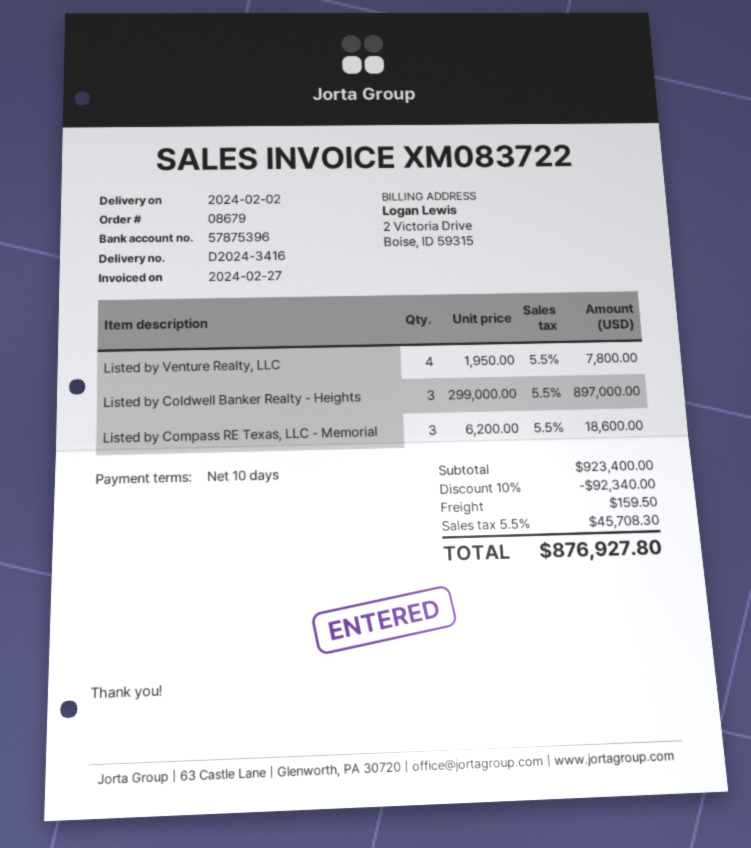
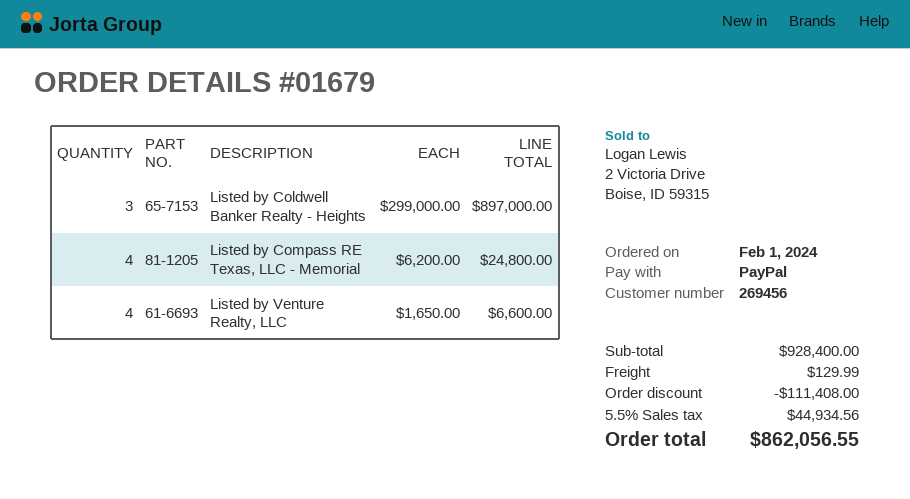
order number: 08679 -> 01679
Listed by Venture Realty, LLC: 4 x 1950.00 = 7800.00 -> 4 x 1650.00 = 6600.00
Listed by Compass RE Texas, LLC - Memorial: 3 x 6200.00 = 18600.00 -> 4 x 6200.00 = 24800.00
subtotal: 923400.00 -> 928400.00
discount: 92340.00 -> 111408.00
shipping: 159.50 -> 129.99
tax: 5.5% = 45708.30 -> 5.5% = 44934.56
total: 876927.80 -> 862056.55

